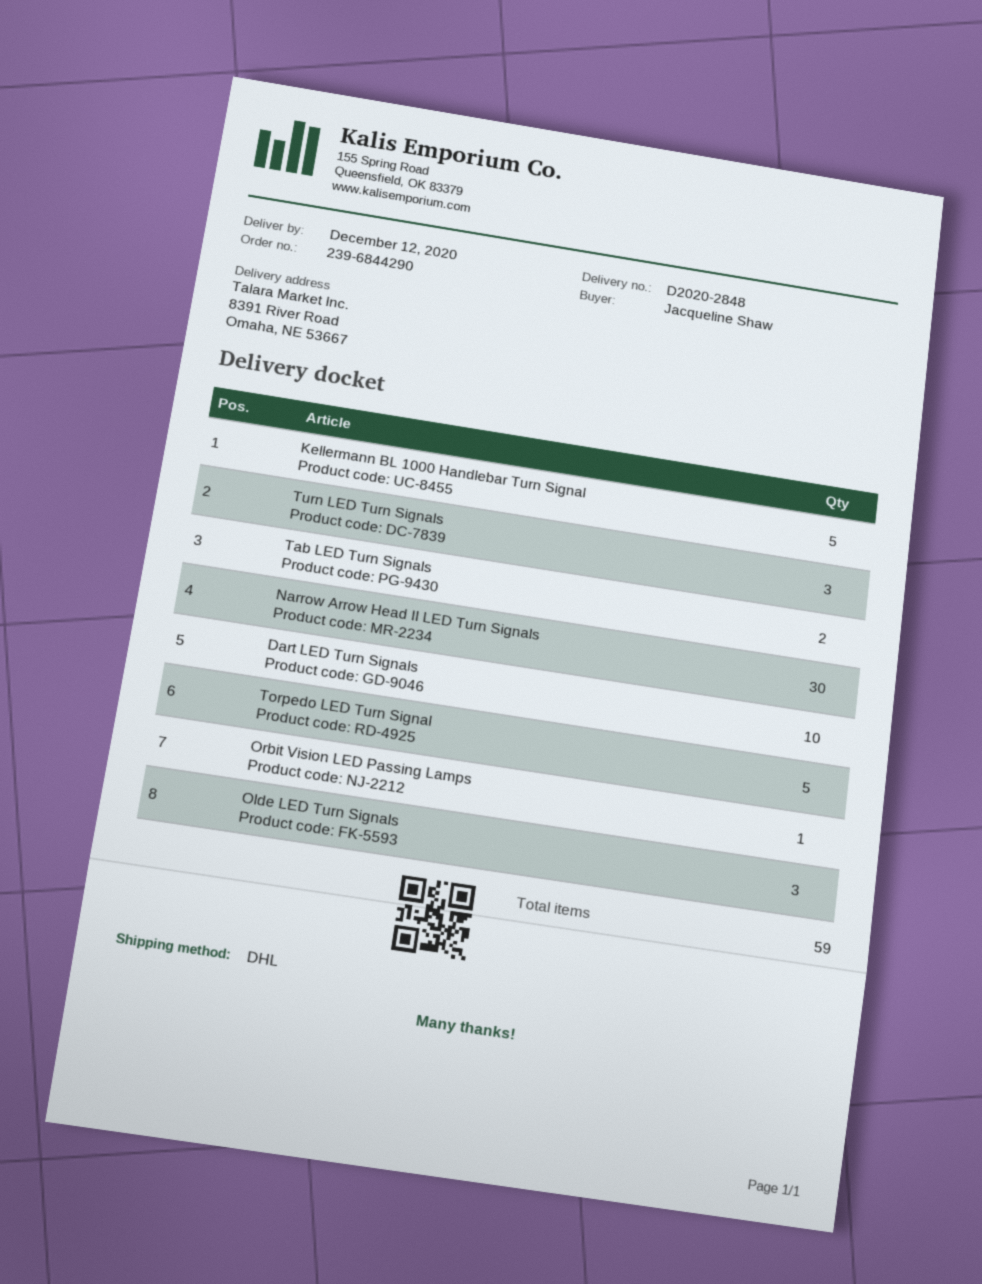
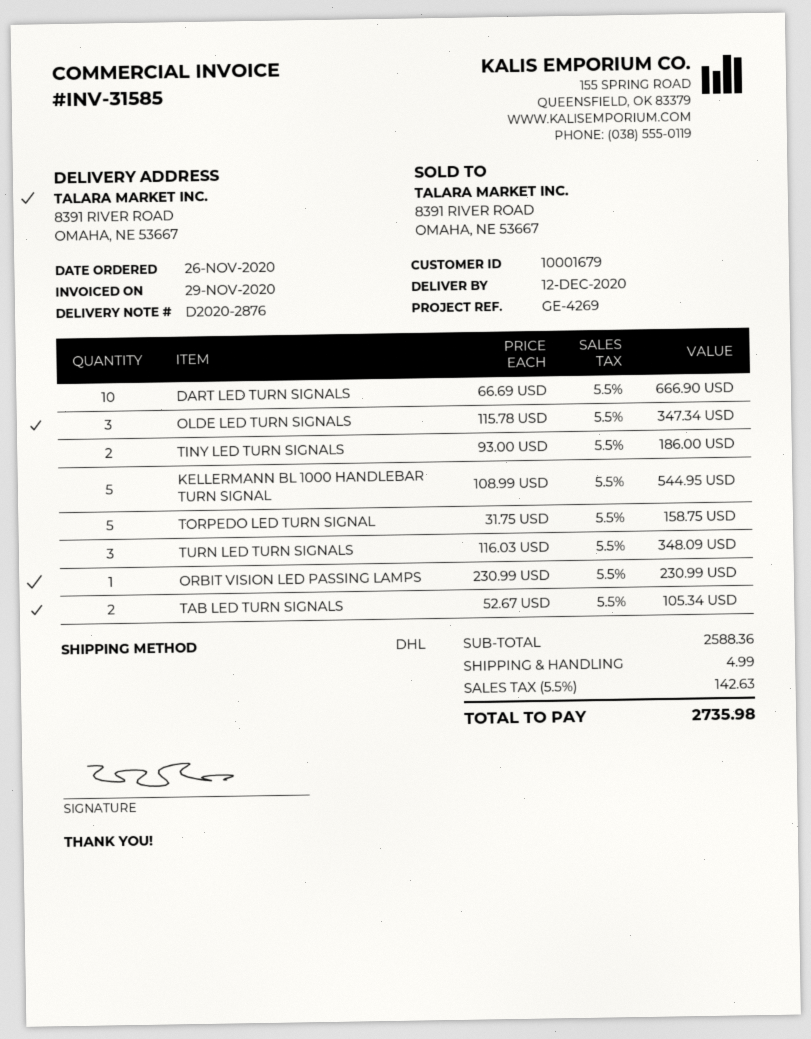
delivery note number: D2020-2848 -> D2020-2876
Narrow Arrow Head II LED Turn Signals: 30 -> none
TINY LED TURN SIGNALS: none -> 2

